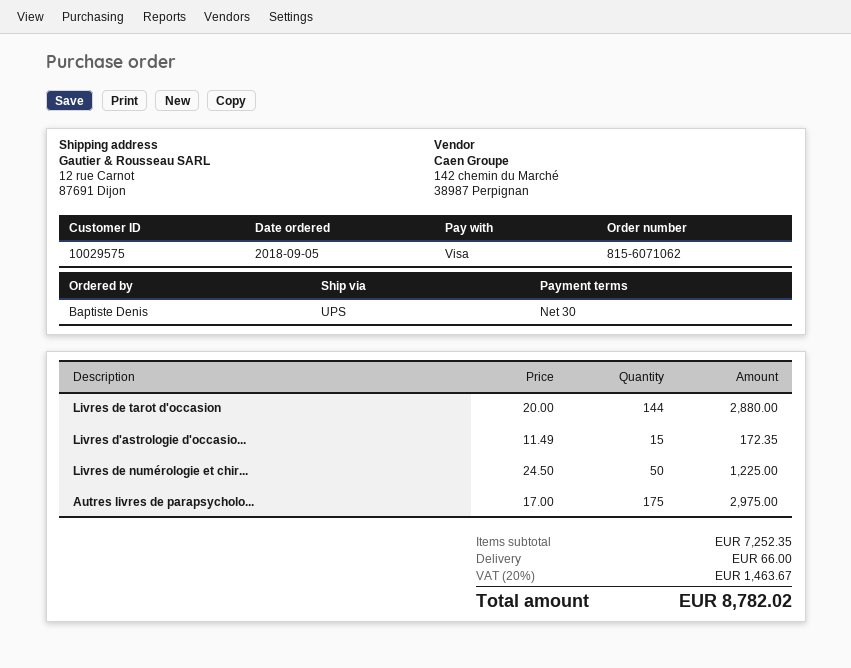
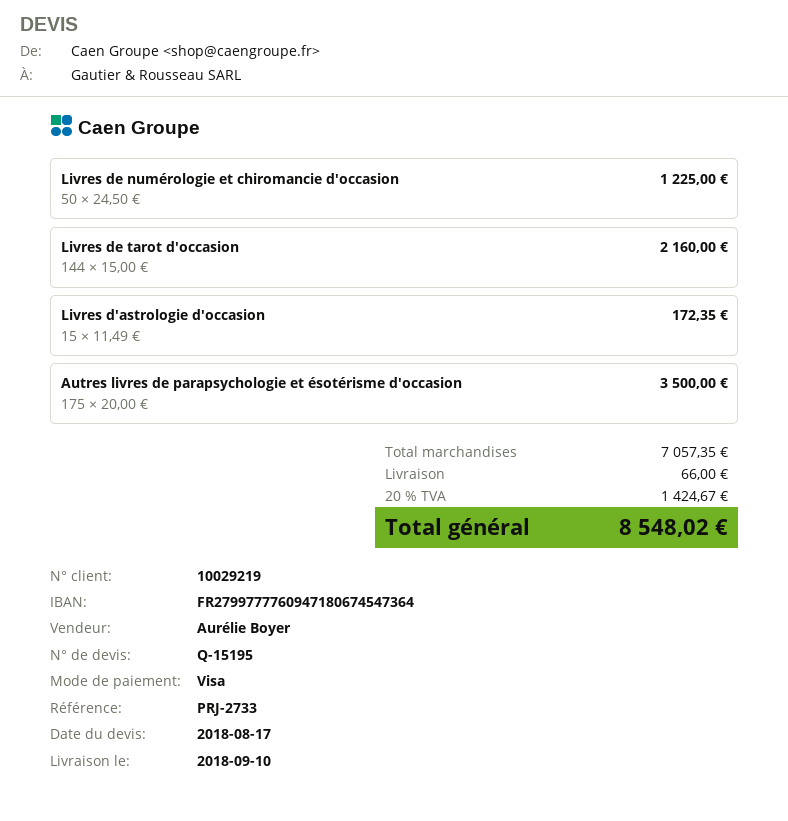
customer number: 10029575 -> 10029219
Livres de tarot d'occasion: 144 x 20.00 = 2880.00 -> 144 x 15.00 = 2160.00
Autres livres de parapsycholo...: 175 x 17.00 = 2975.00 -> 175 x 20.00 = 3500.00
subtotal: 7252.35 -> 7057.35
tax: 20% = 1463.67 -> 20% = 1424.67
total: 8782.02 -> 8548.02

